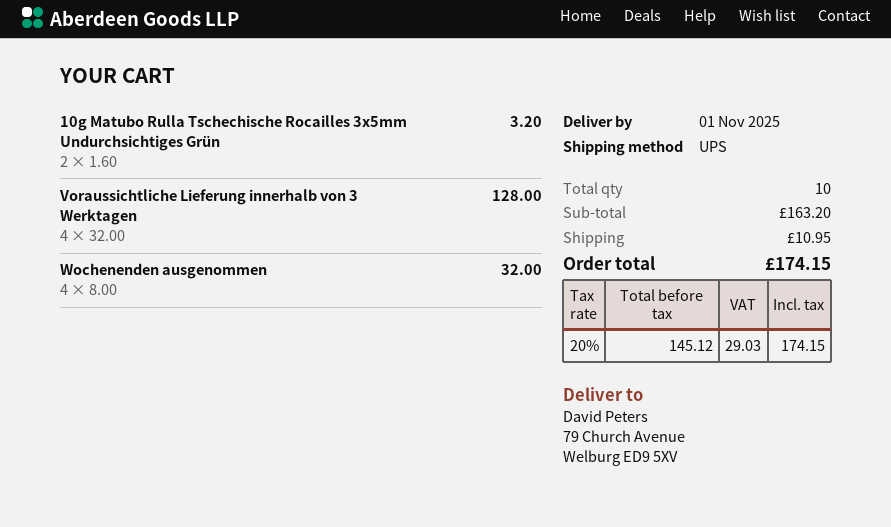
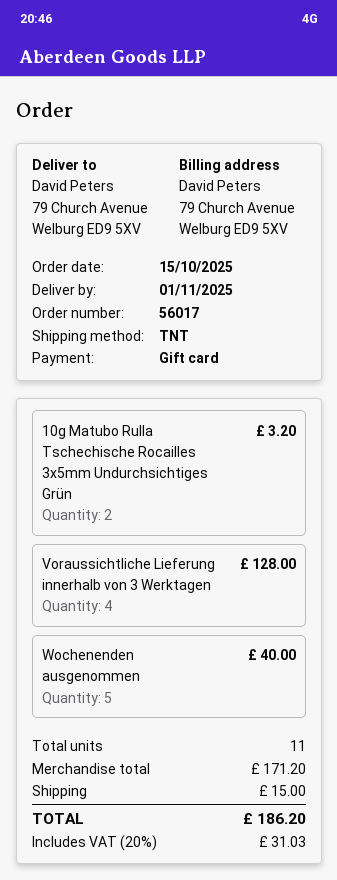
shipping method: UPS -> TNT
Wochenenden ausgenommen: 4 for 32.00 -> 5 for 40.00
total quantity: 10 -> 11
subtotal: 163.20 -> 171.20
shipping: 10.95 -> 15.00
tax: 20% = 29.03 -> 20% = 31.03
total: 174.15 -> 186.20

